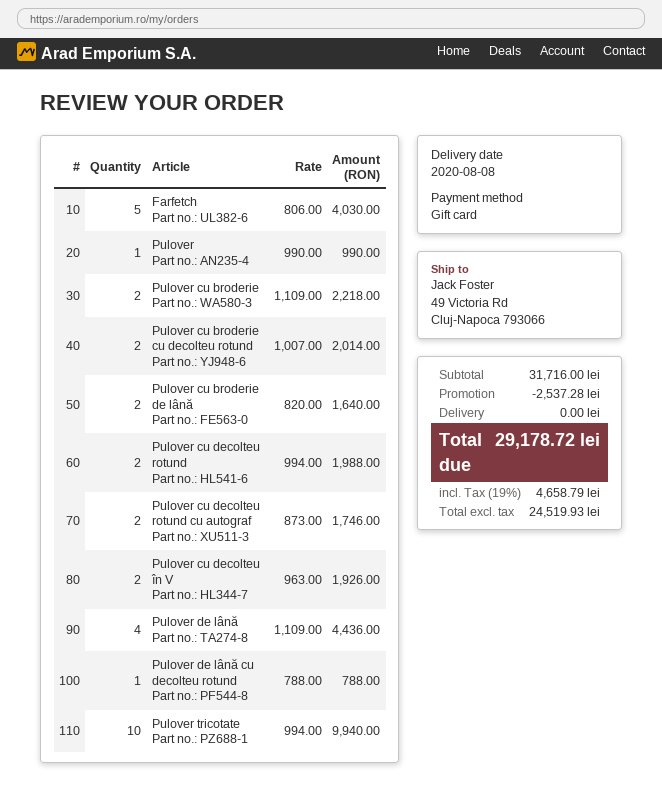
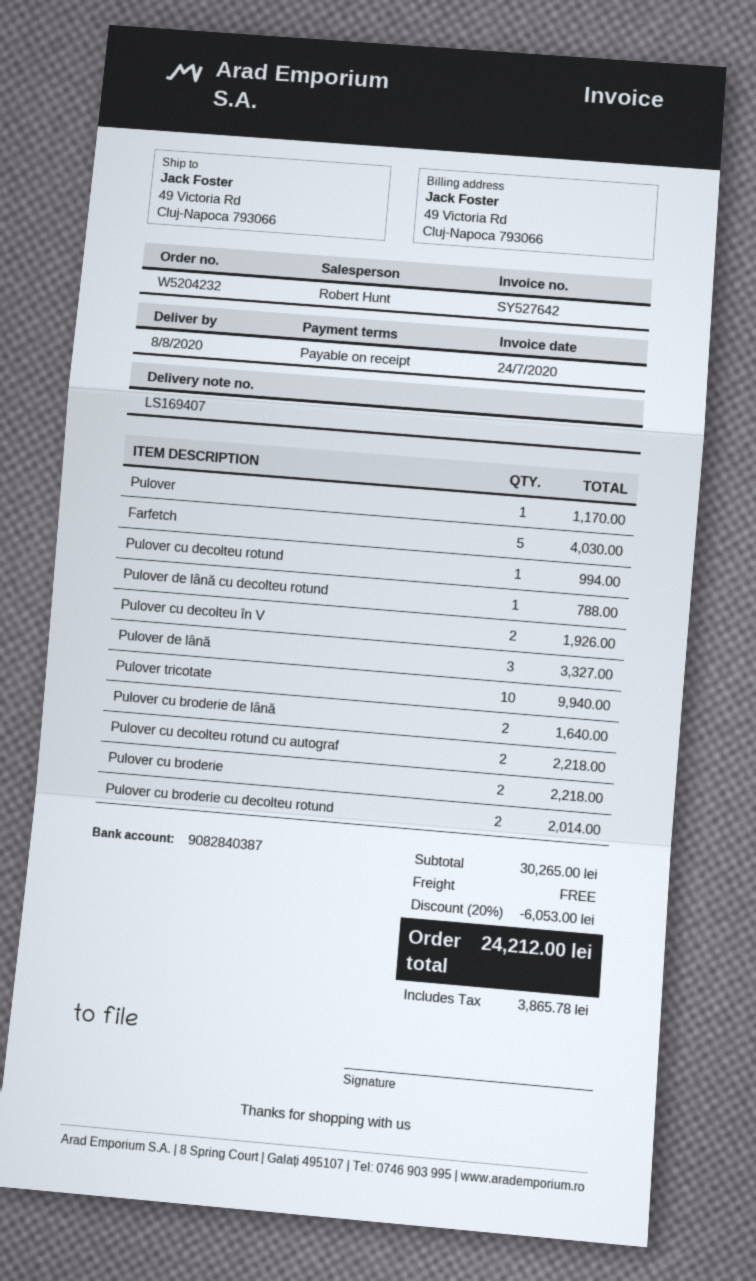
Pulover: 1 for 990.00 -> 1 for 1170.00
Pulover cu decolteu rotund: 2 for 1988.00 -> 1 for 994.00
Pulover cu decolteu rotund cu autograf: 2 for 1746.00 -> 2 for 2218.00
Pulover de lână: 4 for 4436.00 -> 3 for 3327.00
subtotal: 31716.00 -> 30265.00
discount: 2537.28 -> 6053.00
tax: 4658.79 -> 3865.78
total: 29178.72 -> 24212.00

